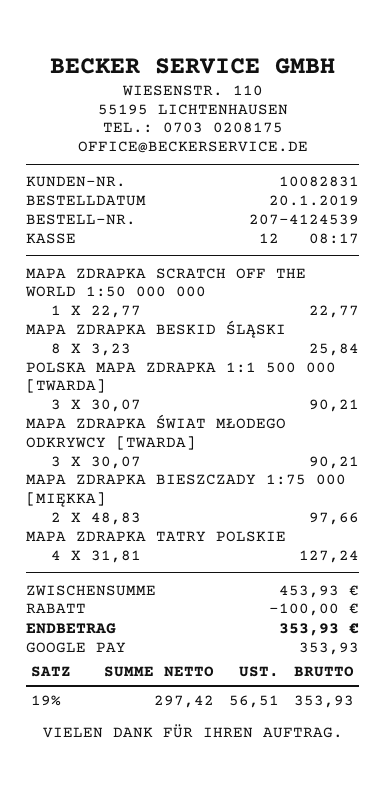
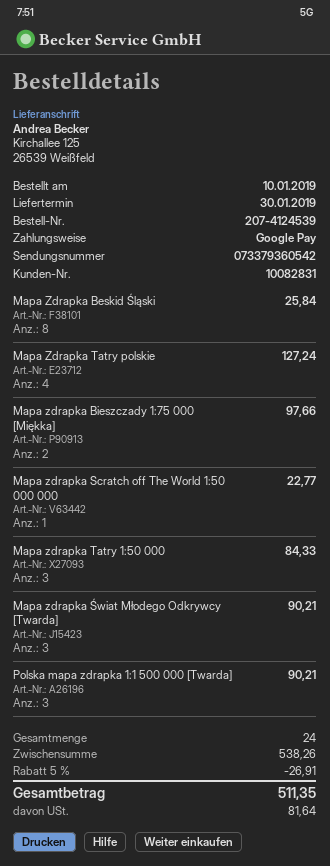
order date: 2019-01-20 -> 2019-01-10
Mapa zdrapka Tatry 1:50 000: none -> 3 for 84.33
subtotal: 453.93 -> 538.26
discount: 100.00 -> 26.91
tax: 56.51 -> 81.64
total: 353.93 -> 511.35

